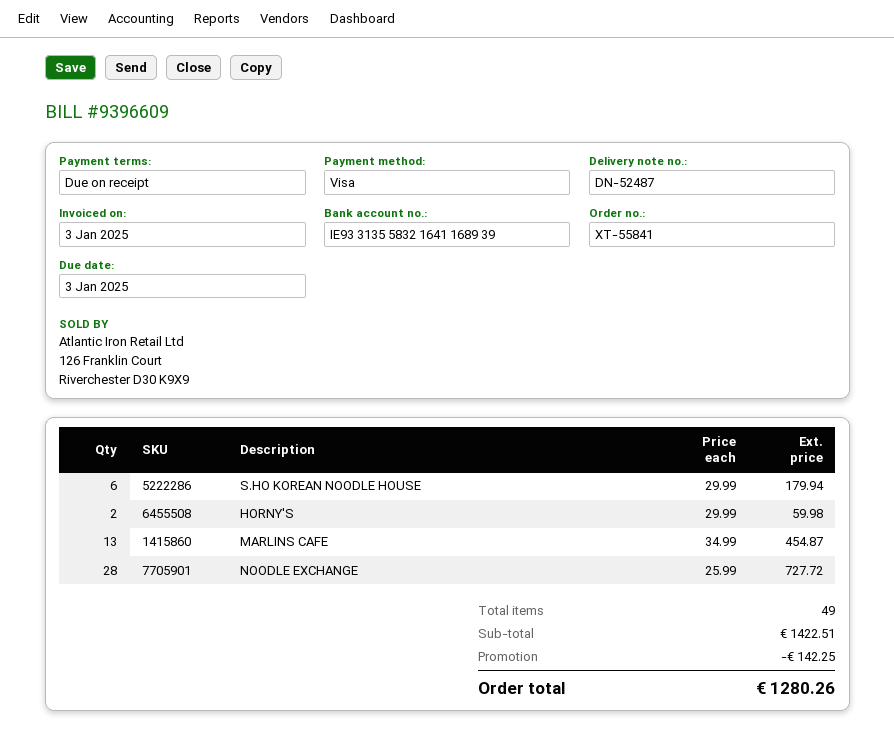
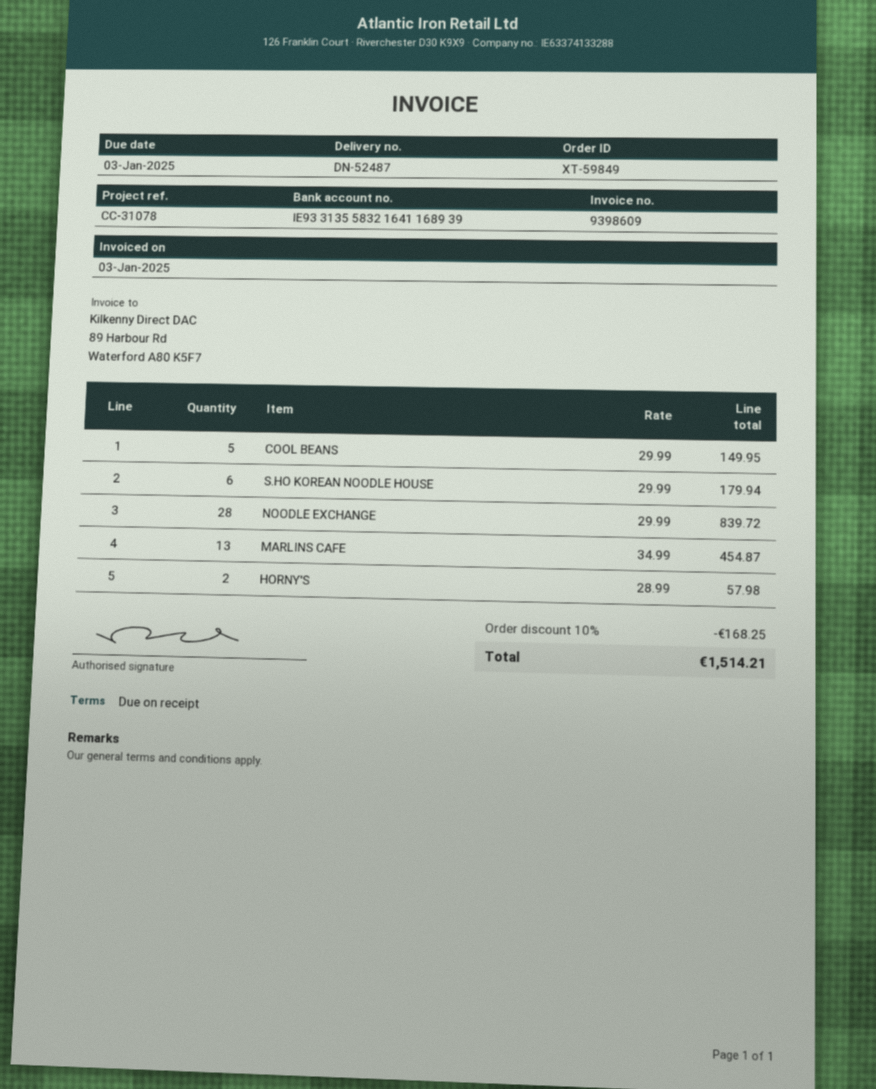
order number: XT-55841 -> XT-59849
invoice number: 9396609 -> 9398609
HORNY'S: 2 x 29.99 = 59.98 -> 2 x 28.99 = 57.98
NOODLE EXCHANGE: 28 x 25.99 = 727.72 -> 28 x 29.99 = 839.72
COOL BEANS: none -> 5 x 29.99 = 149.95
discount: 142.25 -> 168.25
total: 1280.26 -> 1514.21

